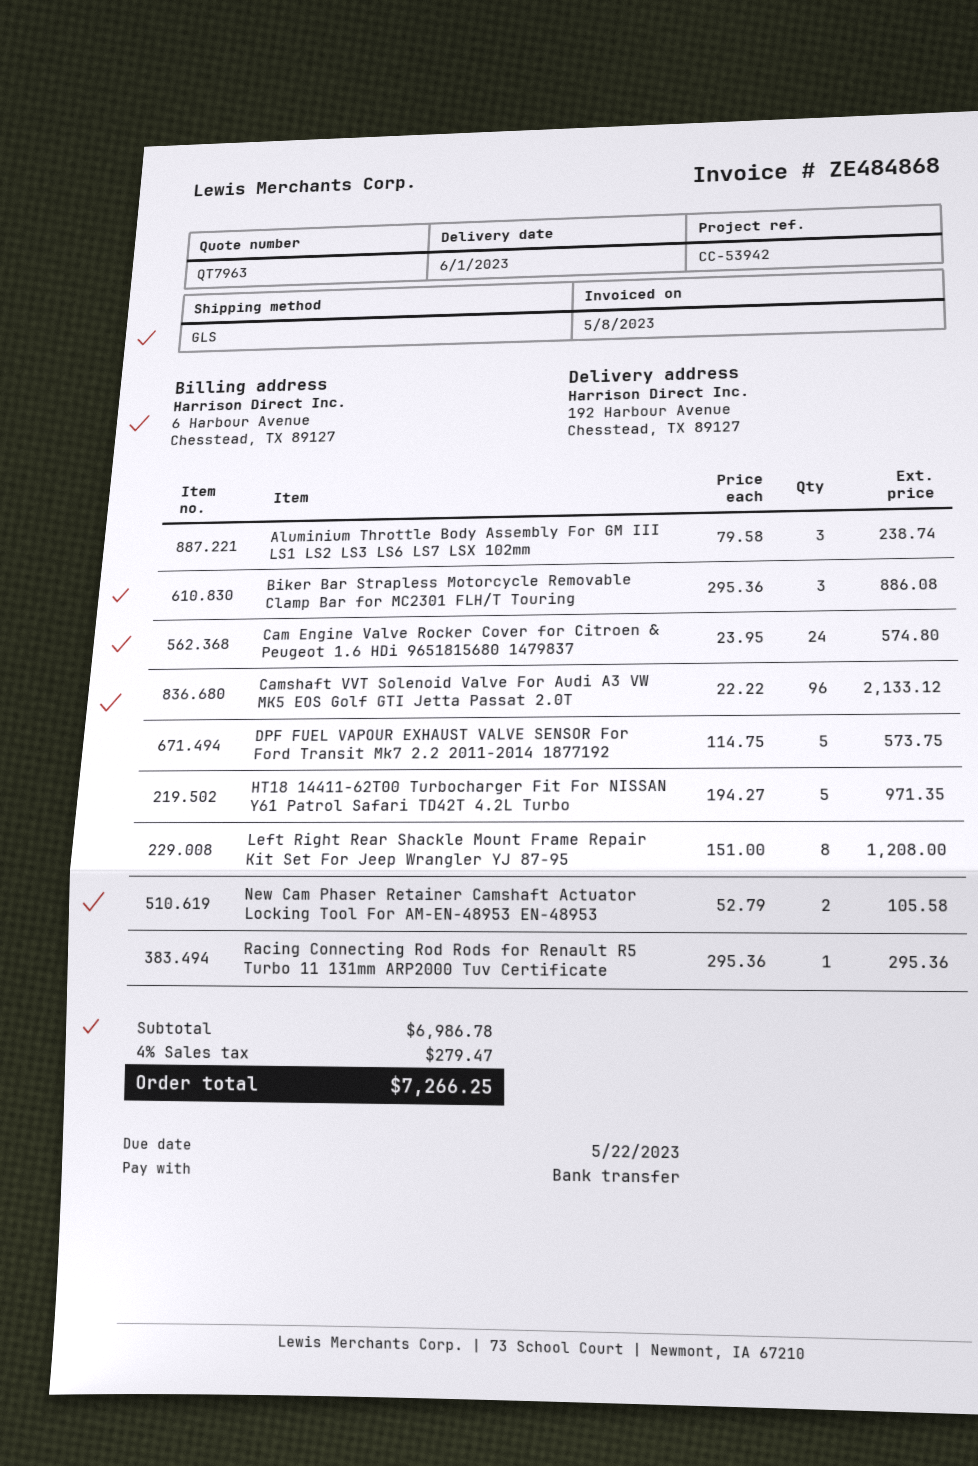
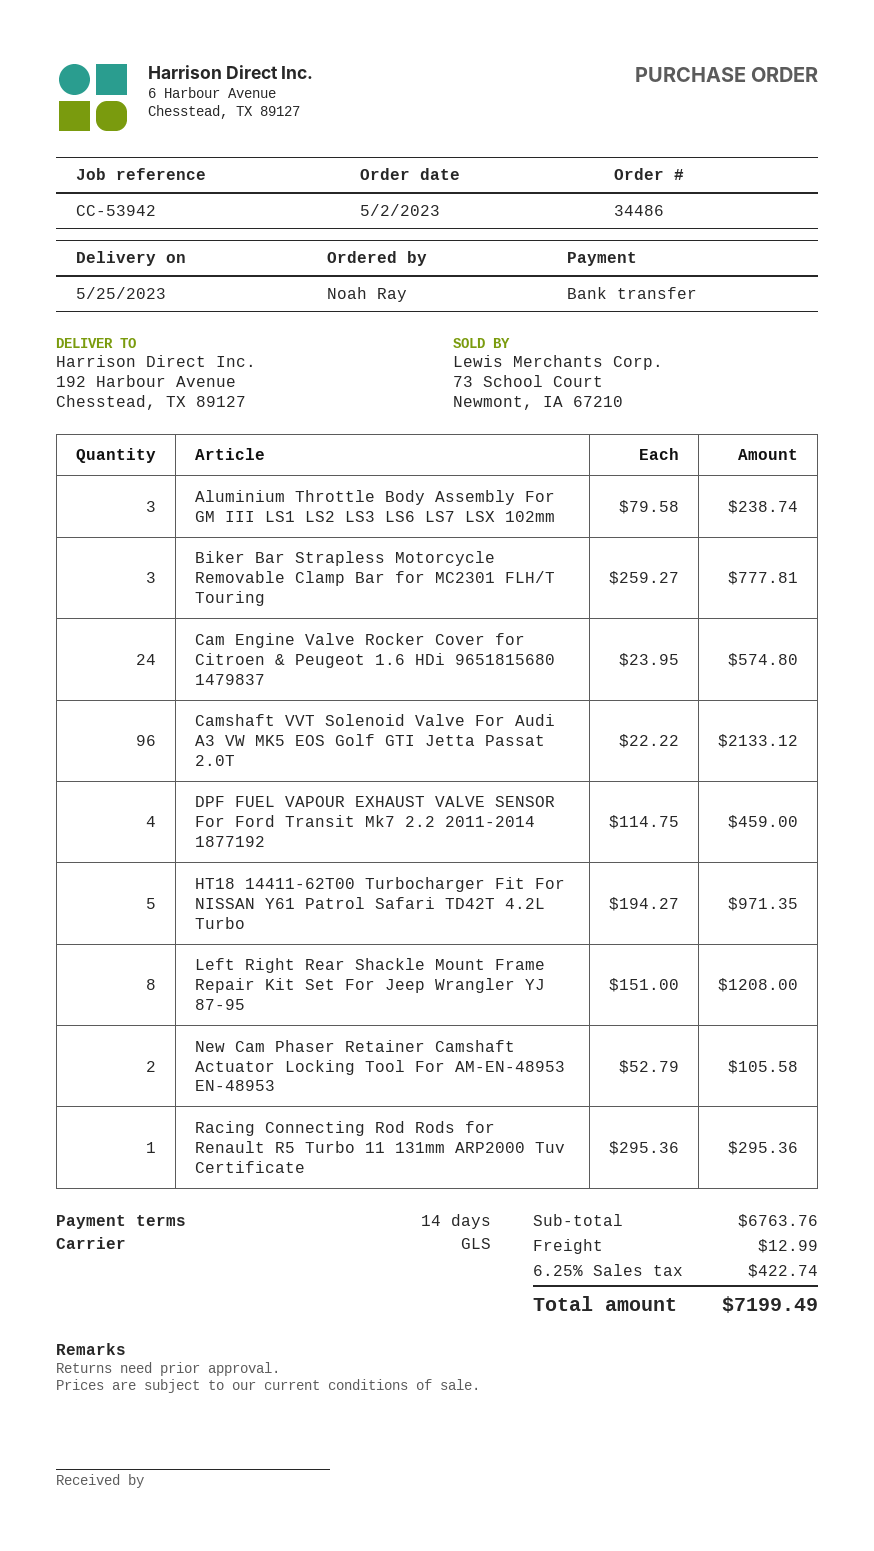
delivery date: 2023-06-01 -> 2023-05-25
Biker Bar Strapless Motorcycle Removable Clamp Bar for MC2301 FLH/T Touring: 3 x 295.36 = 886.08 -> 3 x 259.27 = 777.81
DPF FUEL VAPOUR EXHAUST VALVE SENSOR For Ford Transit Mk7 2.2 2011-2014 1877192: 5 x 114.75 = 573.75 -> 4 x 114.75 = 459.00
subtotal: 6986.78 -> 6763.76
shipping: none -> 12.99
tax: 4% = 279.47 -> 6.25% = 422.74
total: 7266.25 -> 7199.49

